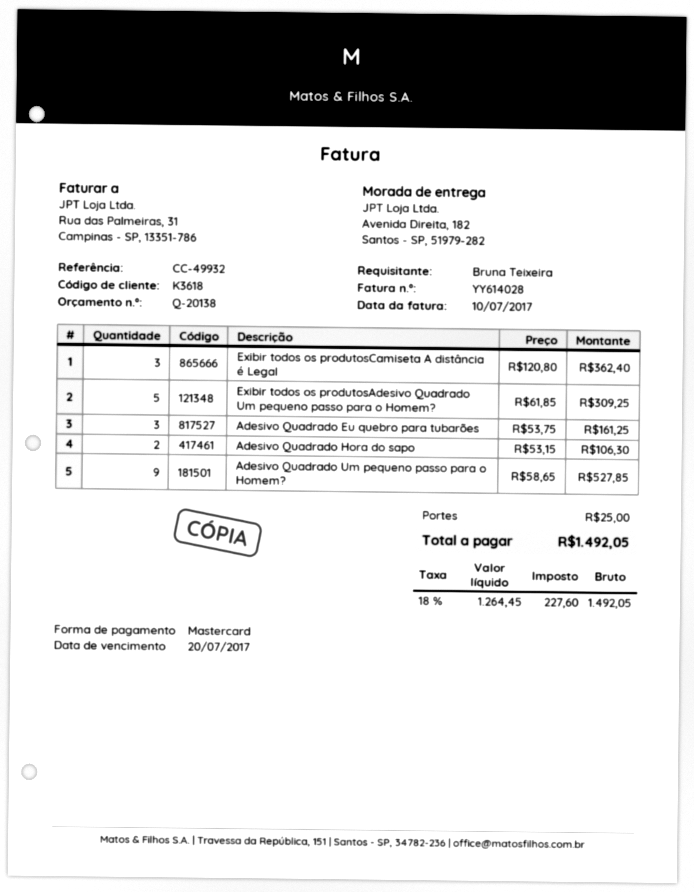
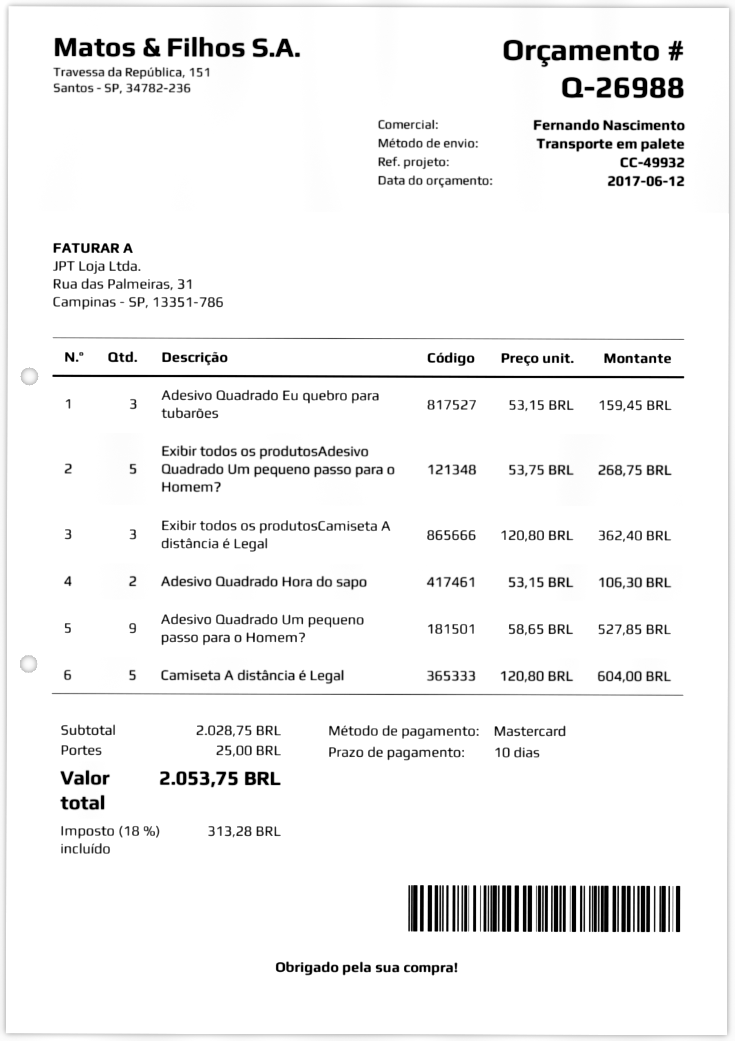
quote number: Q-20138 -> Q-26988
Exibir todos os produtosAdesivo Quadrado Um pequeno passo para o Homem?: 5 x 61.85 = 309.25 -> 5 x 53.75 = 268.75
Adesivo Quadrado Eu quebro para tubarões: 3 x 53.75 = 161.25 -> 3 x 53.15 = 159.45
Camiseta A distância é Legal: none -> 5 x 120.80 = 604.00
tax: 18% = 227.60 -> 18% = 313.28
total: 1492.05 -> 2053.75

